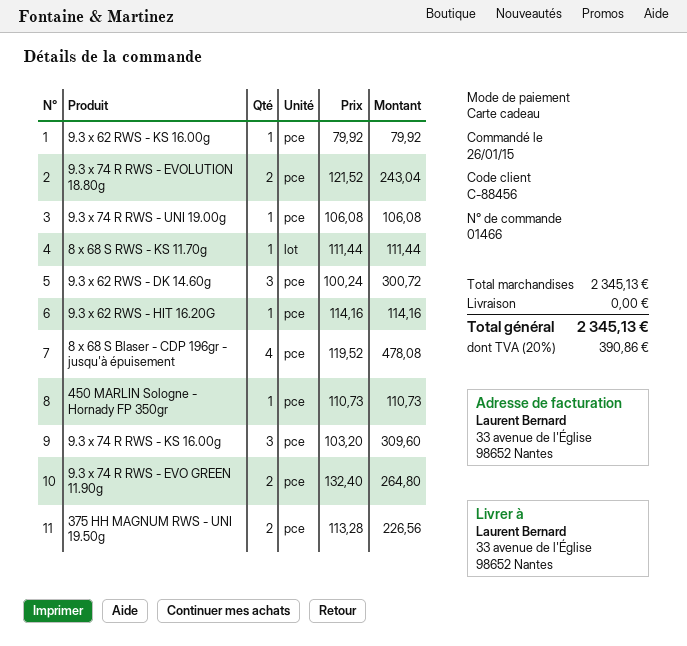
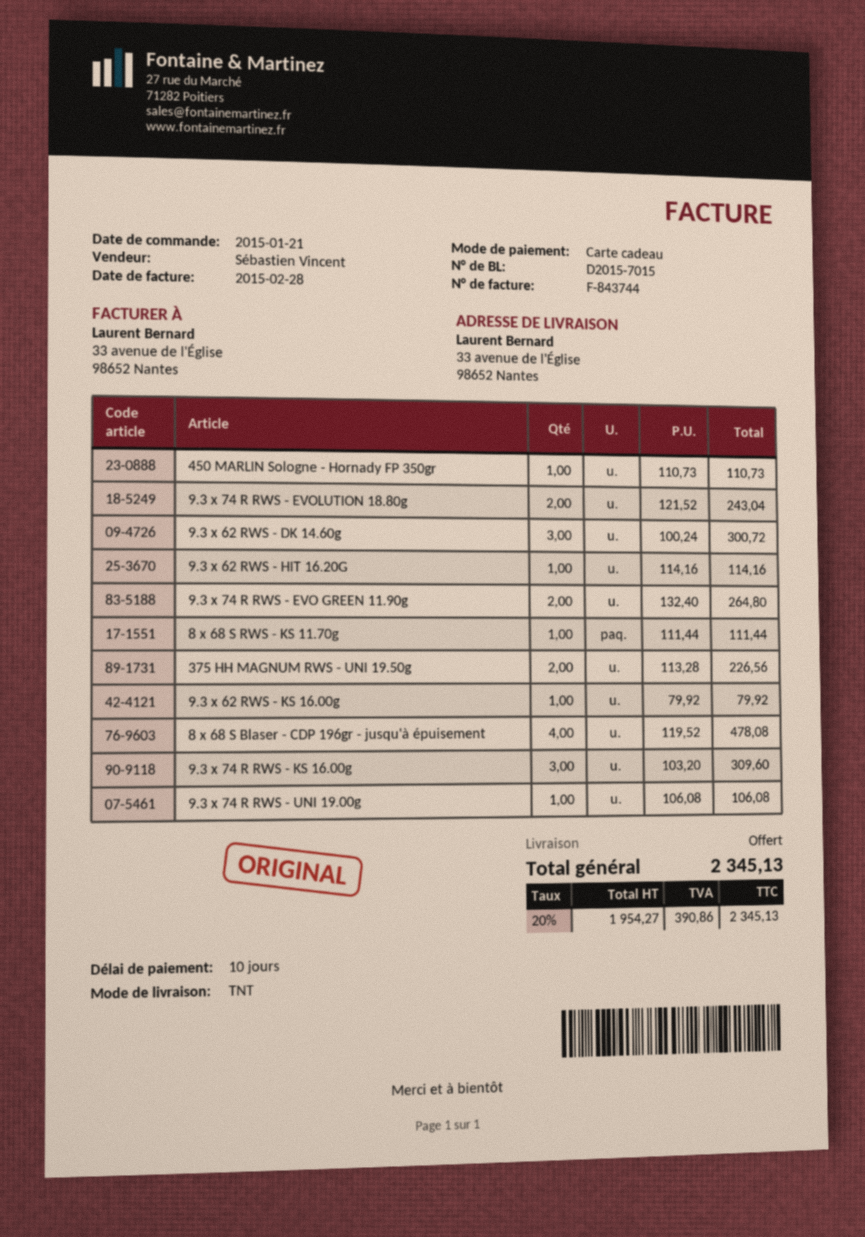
order date: 2015-01-26 -> 2015-01-21

